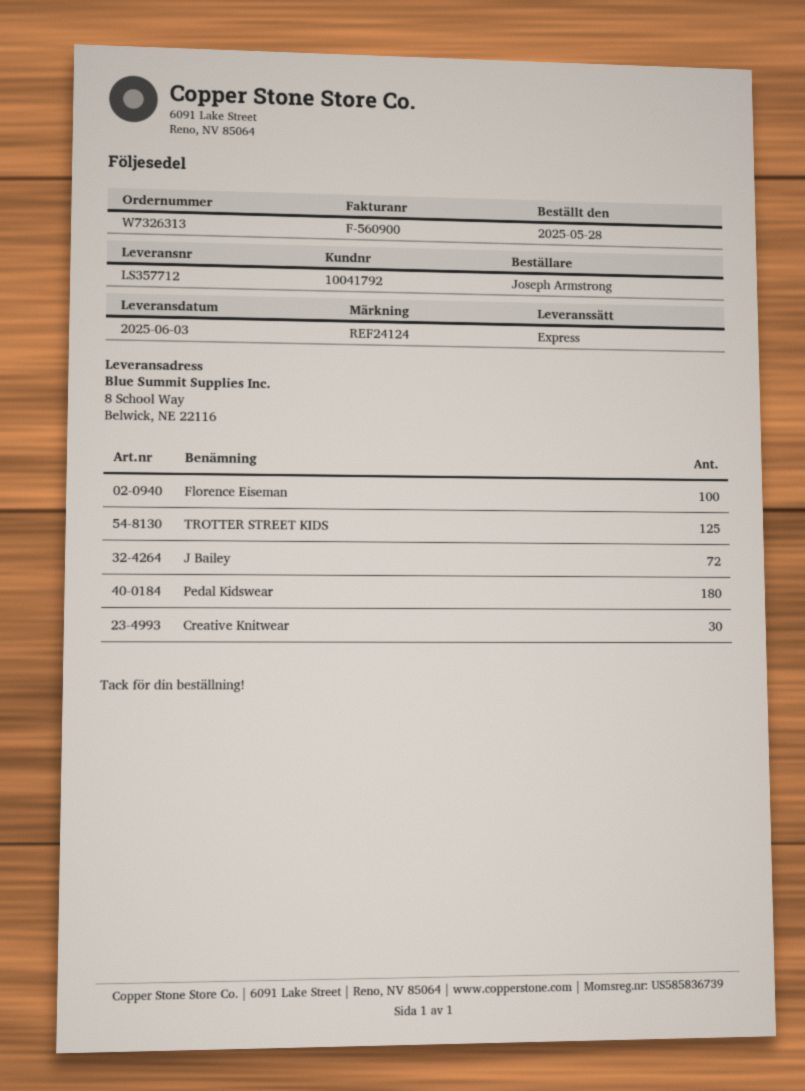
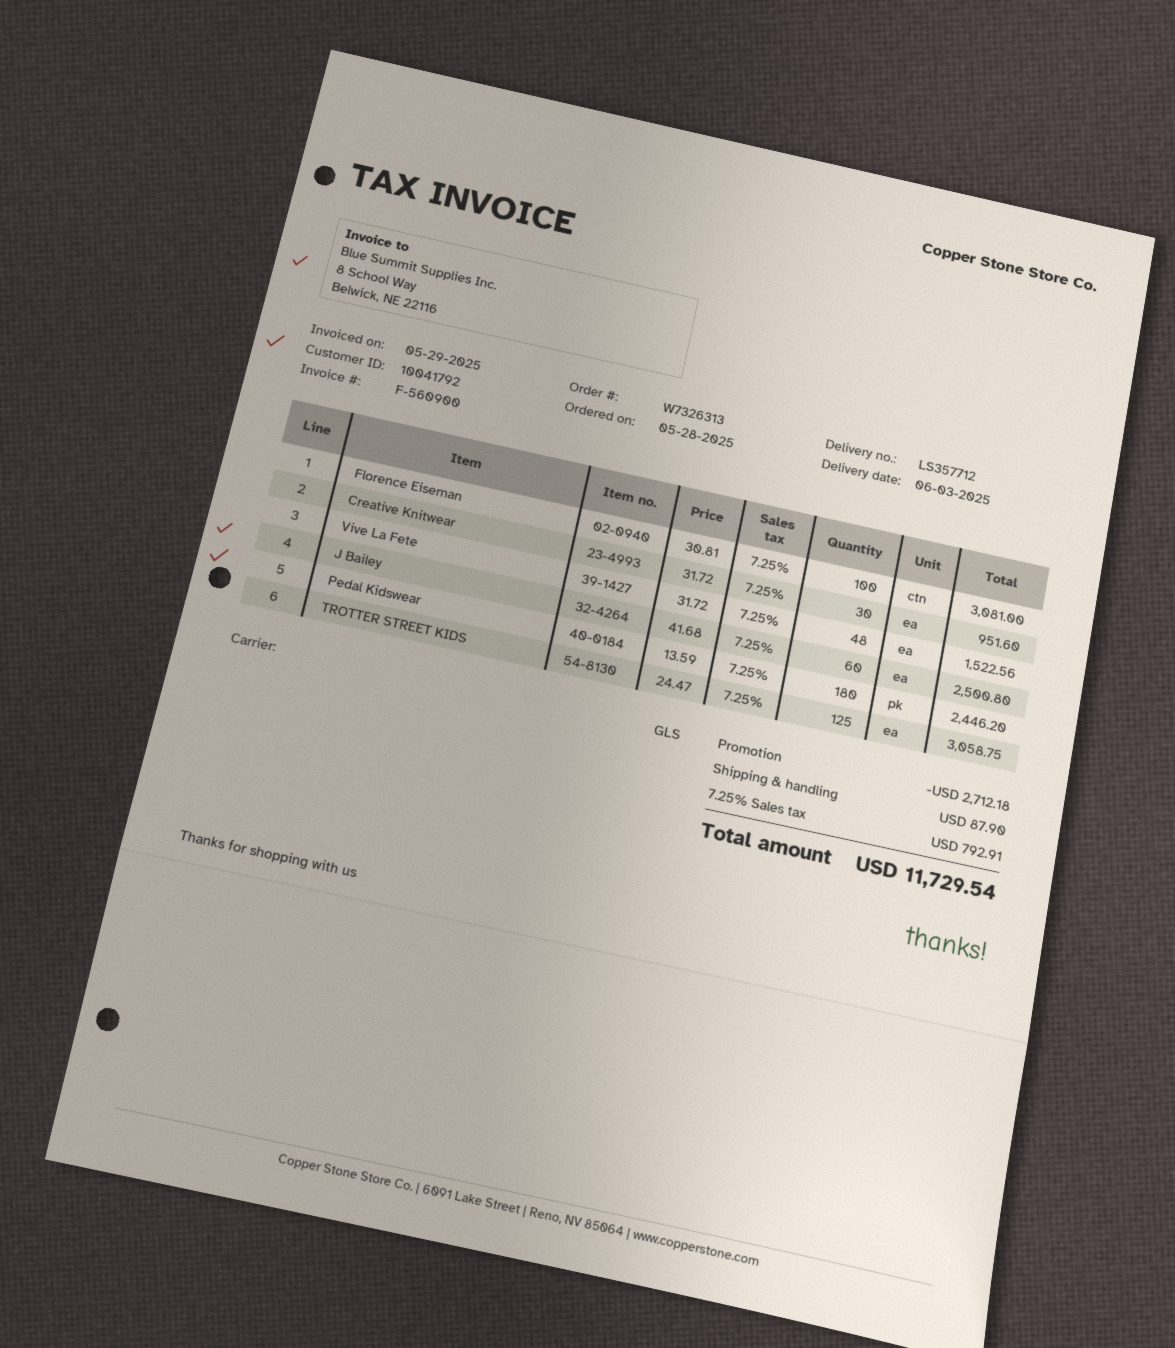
shipping method: express -> GLS
J Bailey: 72 -> 60
Vive La Fete: none -> 48

